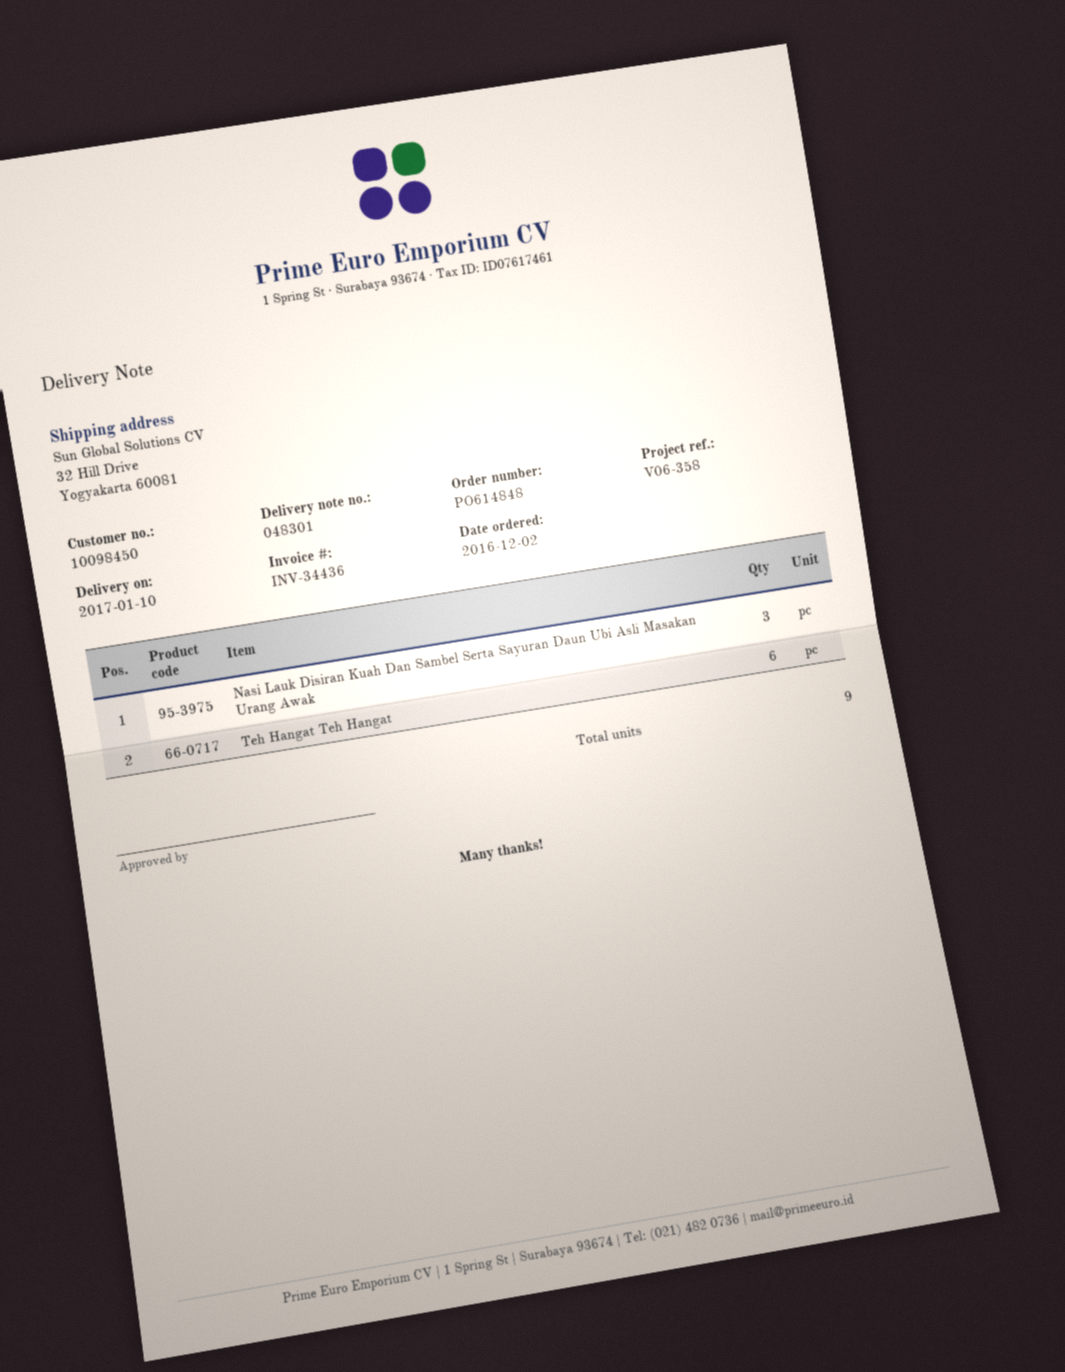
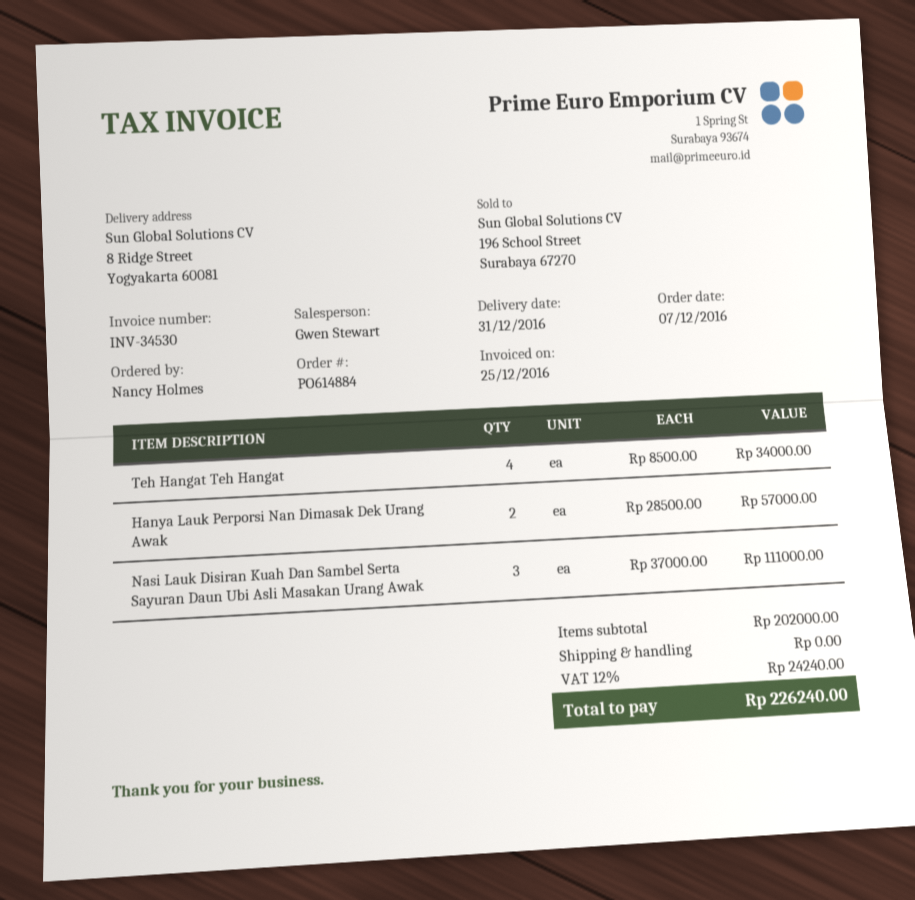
order number: PO614848 -> PO614884
order date: 2016-12-02 -> 2016-12-07
delivery date: 2017-01-10 -> 2016-12-31
invoice number: INV-34436 -> INV-34530
ship to: 32 Hill Drive, Yogyakarta 60081 -> 8 Ridge Street, Yogyakarta 60081
Teh Hangat Teh Hangat: 6 -> 4
Hanya Lauk Perporsi Nan Dimasak Dek Urang Awak: none -> 2

